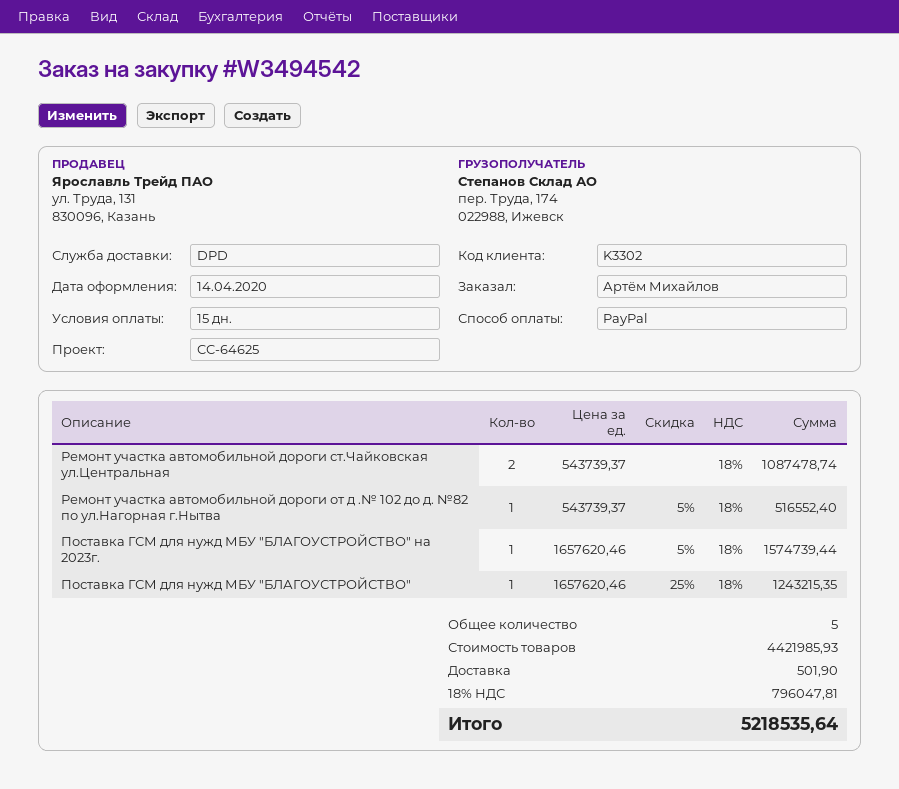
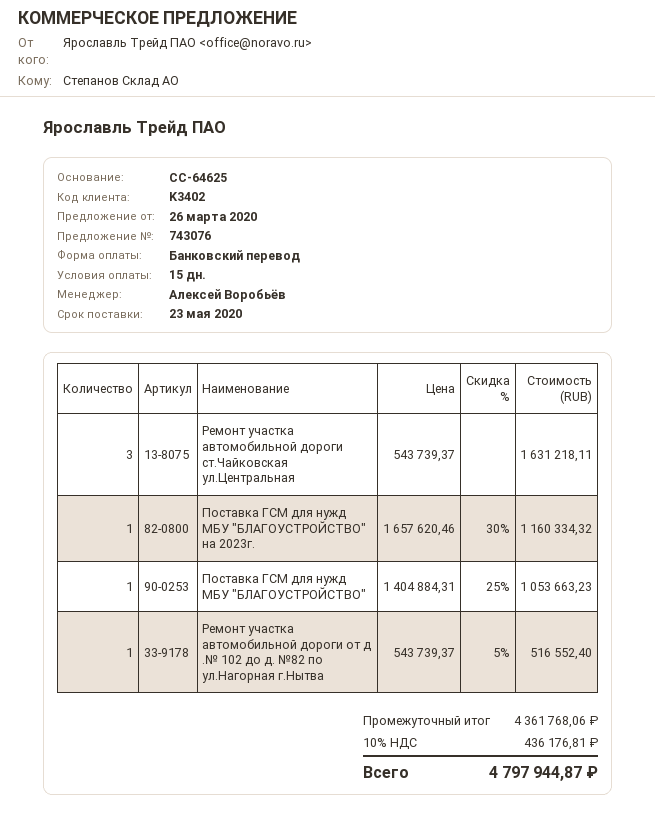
customer number: K3302 -> K3402
payment method: PayPal -> bank transfer
Ремонт участка автомобильной дороги ст.Чайковская ул.Центральная: 2 x 543739.37 = 1087478.74 -> 3 x 543739.37 = 1631218.11
Поставка ГСМ для нужд МБУ "БЛАГОУСТРОЙСТВО" на 2023г.: 1 x 1657620.46 - 5% = 1574739.44 -> 1 x 1657620.46 - 30% = 1160334.32
Поставка ГСМ для нужд МБУ "БЛАГОУСТРОЙСТВО": 1 x 1657620.46 - 25% = 1243215.35 -> 1 x 1404884.31 - 25% = 1053663.23
subtotal: 4421985.93 -> 4361768.06
shipping: 501.90 -> none
tax: 18% = 796047.81 -> 10% = 436176.81
total: 5218535.64 -> 4797944.87

